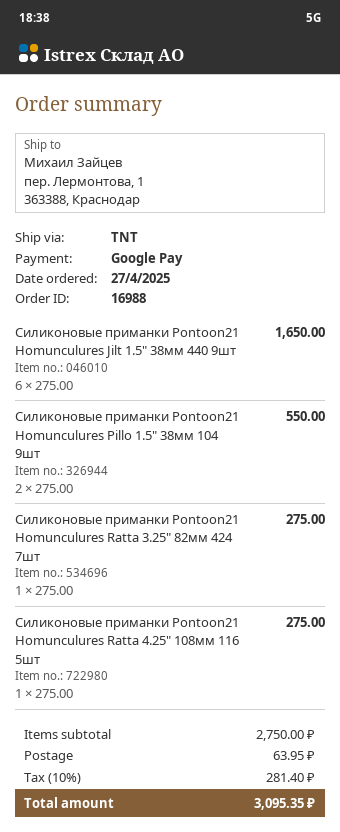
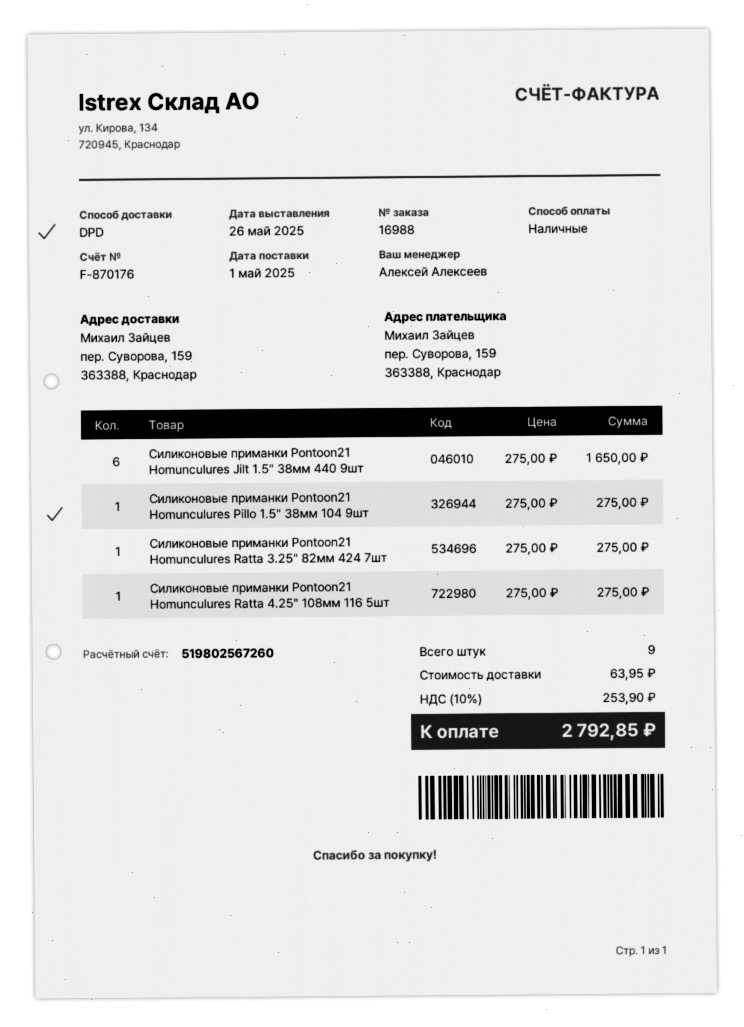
payment method: Google Pay -> cash
shipping method: TNT -> DPD
ship to: пер. Лермонтова, 1, 363388, Краснодар -> пер. Суворова, 159, 363388, Краснодар
Силиконовые приманки Pontoon21 Homunculures Pillo 1.5" 38мм 104 9шт: 2 x 275.00 = 550.00 -> 1 x 275.00 = 275.00
tax: 10% = 281.40 -> 10% = 253.90
total: 3095.35 -> 2792.85

